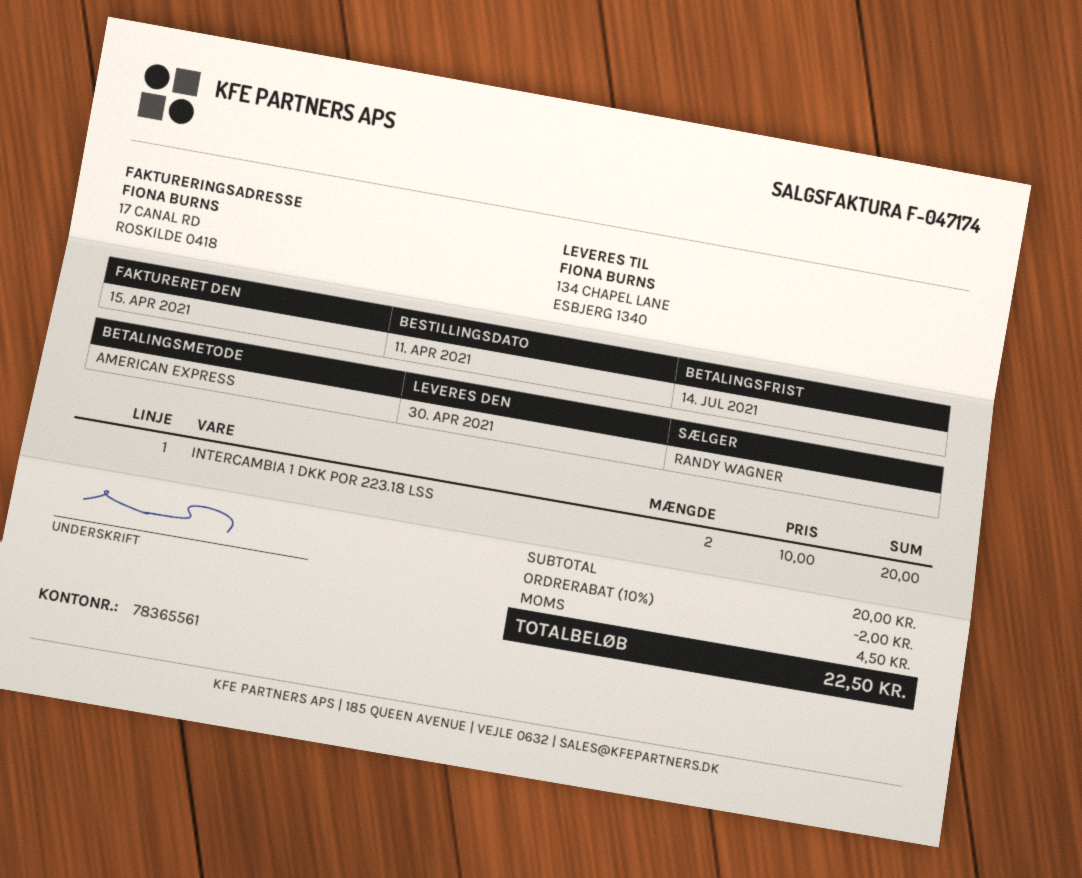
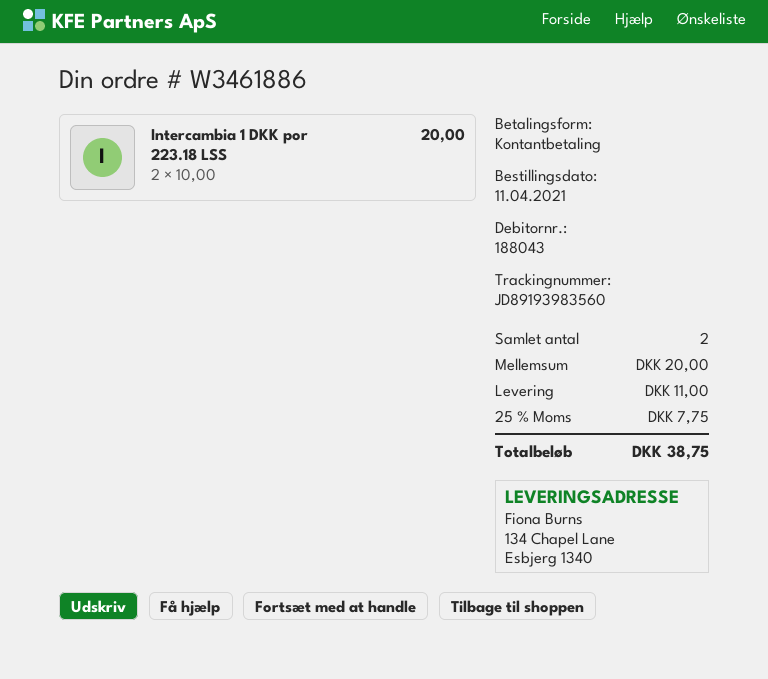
payment method: American Express -> cash
discount: 10% = 2.00 -> none
shipping: none -> 11.00
tax: 4.50 -> 7.75
total: 22.50 -> 38.75

